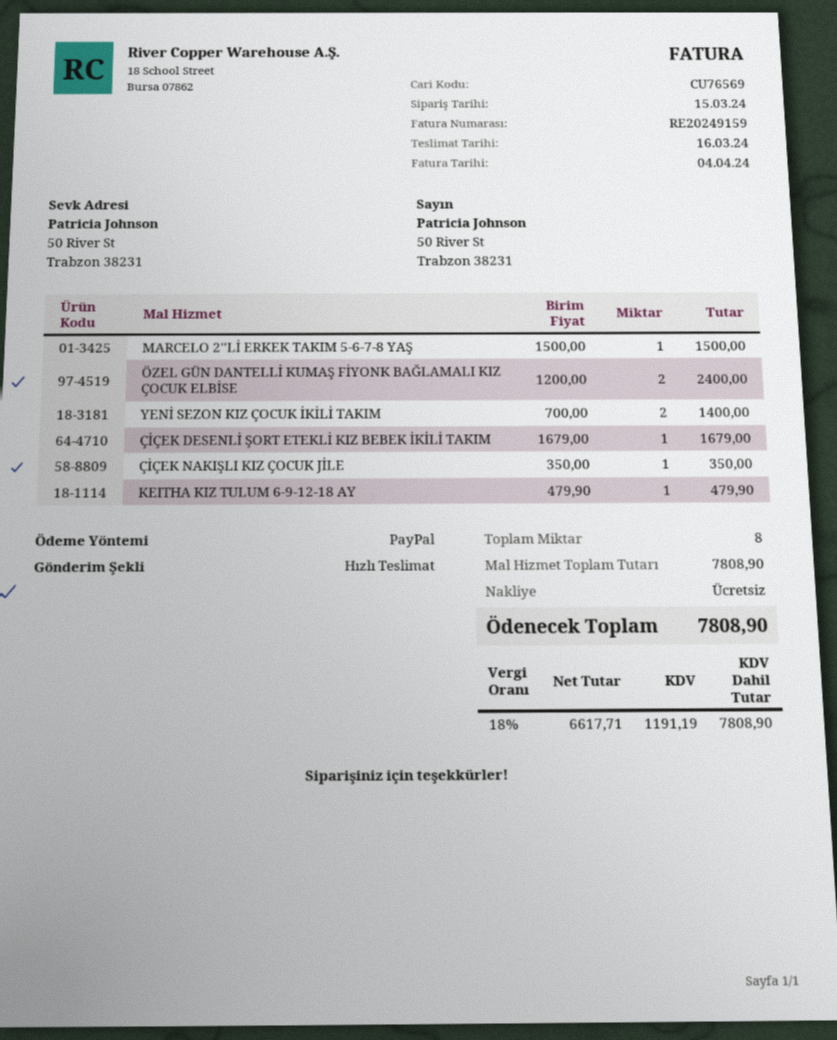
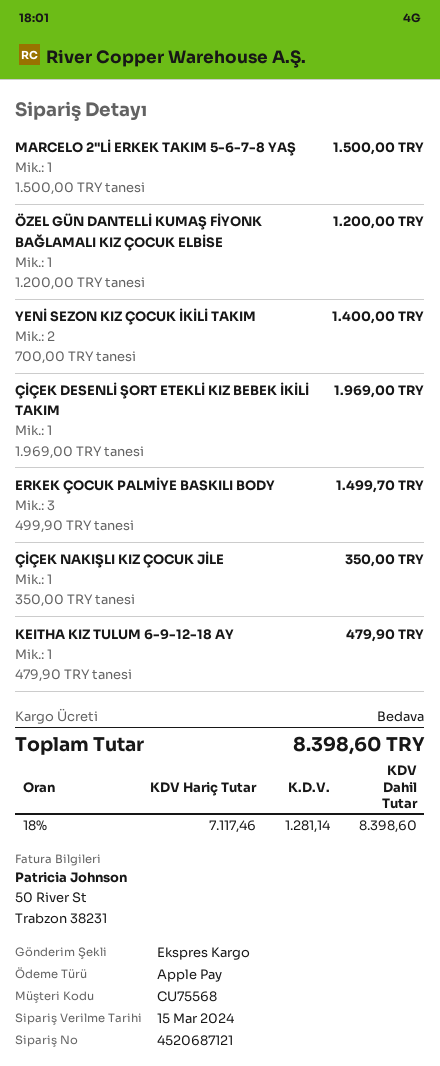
customer number: CU76569 -> CU75568
payment method: PayPal -> Apple Pay
ÖZEL GÜN DANTELLİ KUMAŞ FİYONK BAĞLAMALI KIZ ÇOCUK ELBİSE: 2 x 1200.00 = 2400.00 -> 1 x 1200.00 = 1200.00
ÇİÇEK DESENLİ ŞORT ETEKLİ KIZ BEBEK İKİLİ TAKIM: 1 x 1679.00 = 1679.00 -> 1 x 1969.00 = 1969.00
ERKEK ÇOCUK PALMİYE BASKILI BODY: none -> 3 x 499.90 = 1499.70
net: 6617.71 -> 7117.46
tax: 18% = 1191.19 -> 18% = 1281.14
total: 7808.90 -> 8398.60

